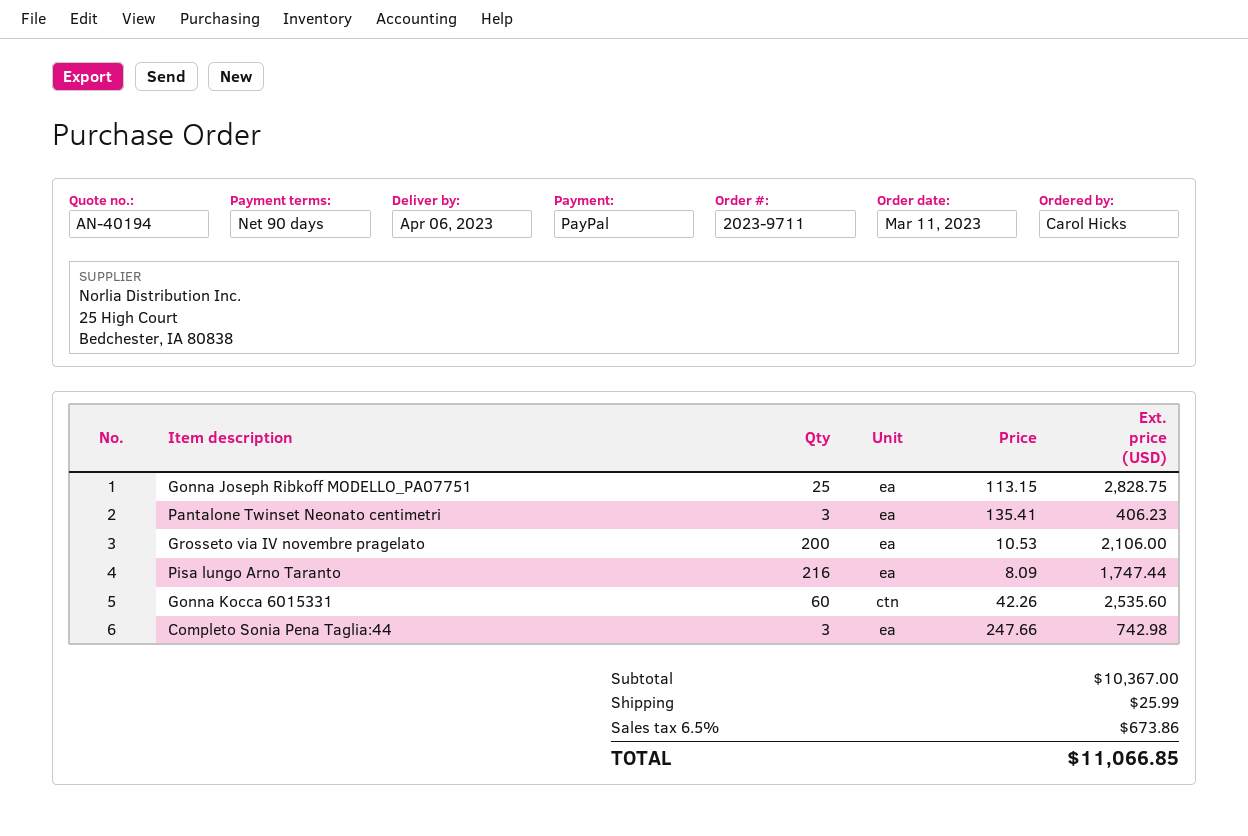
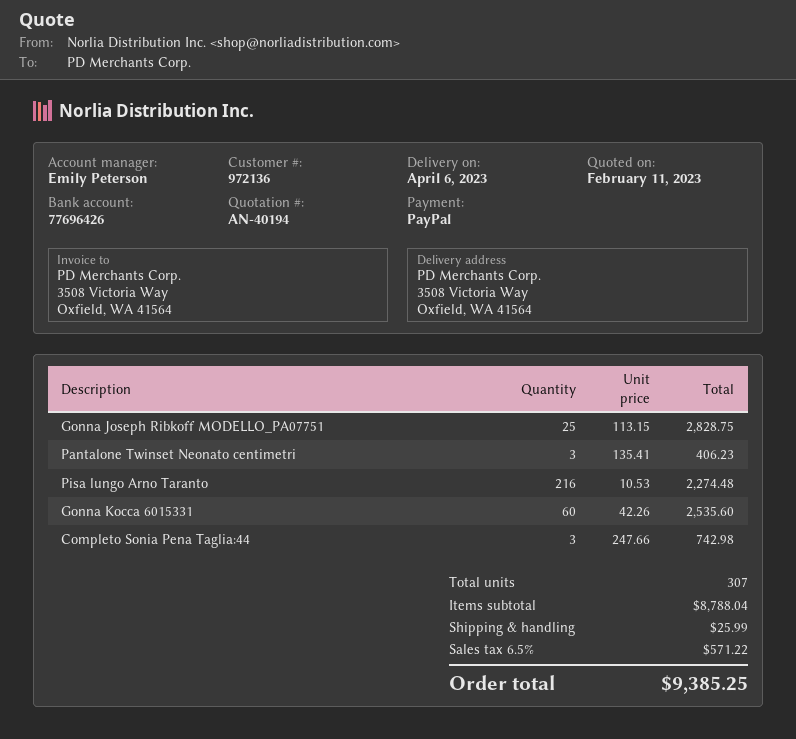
Grosseto via IV novembre pragelato: 200 x 10.53 = 2106.00 -> none
Pisa lungo Arno Taranto: 216 x 8.09 = 1747.44 -> 216 x 10.53 = 2274.48
subtotal: 10367.00 -> 8788.04
tax: 6.5% = 673.86 -> 6.5% = 571.22
total: 11066.85 -> 9385.25

